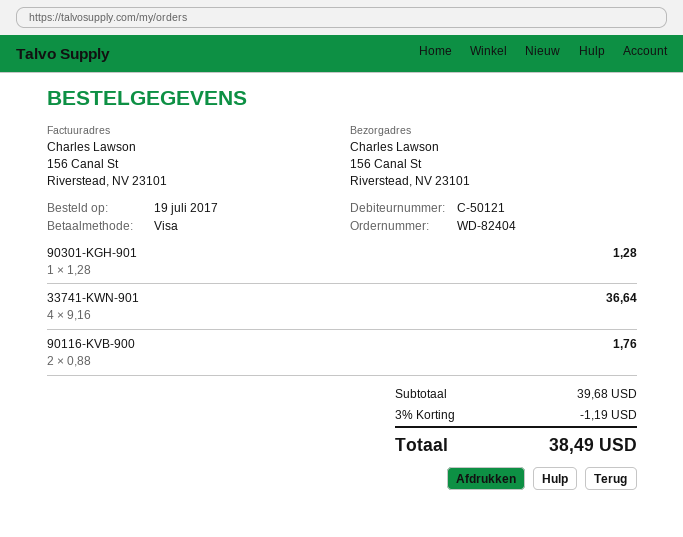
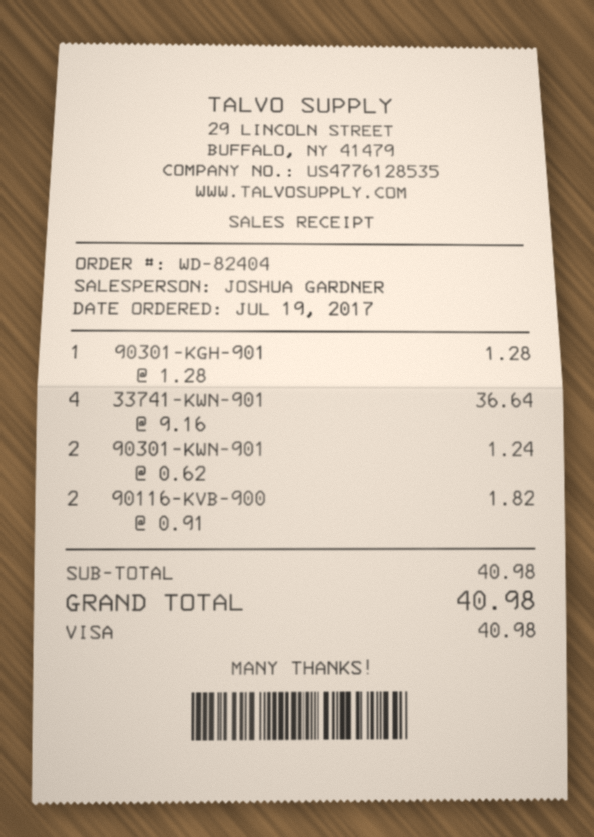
90116-KVB-900: 2 x 0.88 = 1.76 -> 2 x 0.91 = 1.82
90301-KWN-901: none -> 2 x 0.62 = 1.24
subtotal: 39.68 -> 40.98
discount: 3% = 1.19 -> none
total: 38.49 -> 40.98

